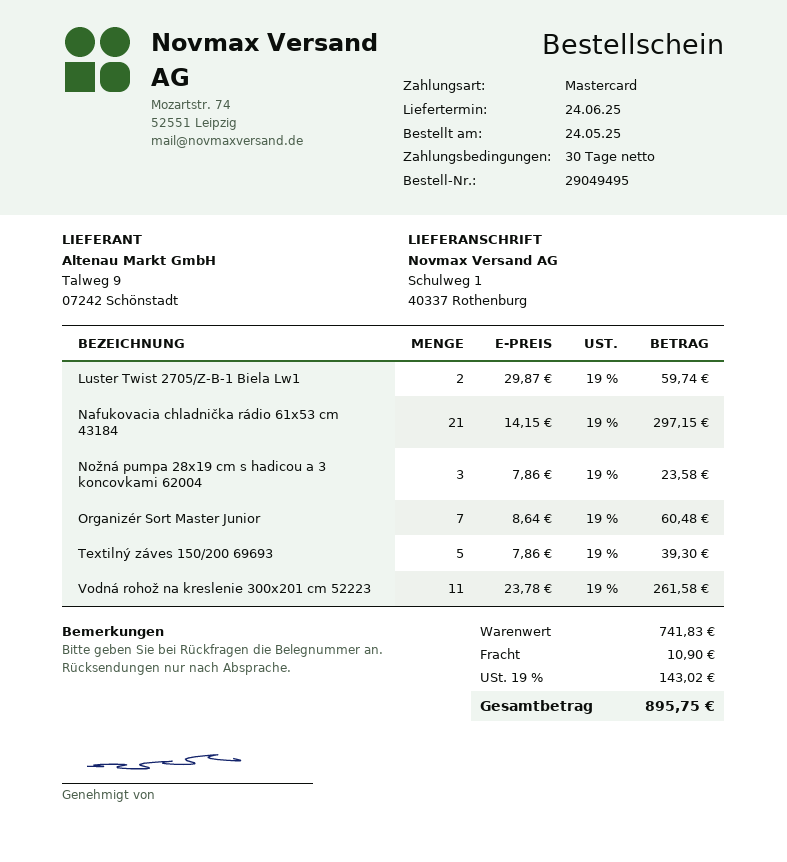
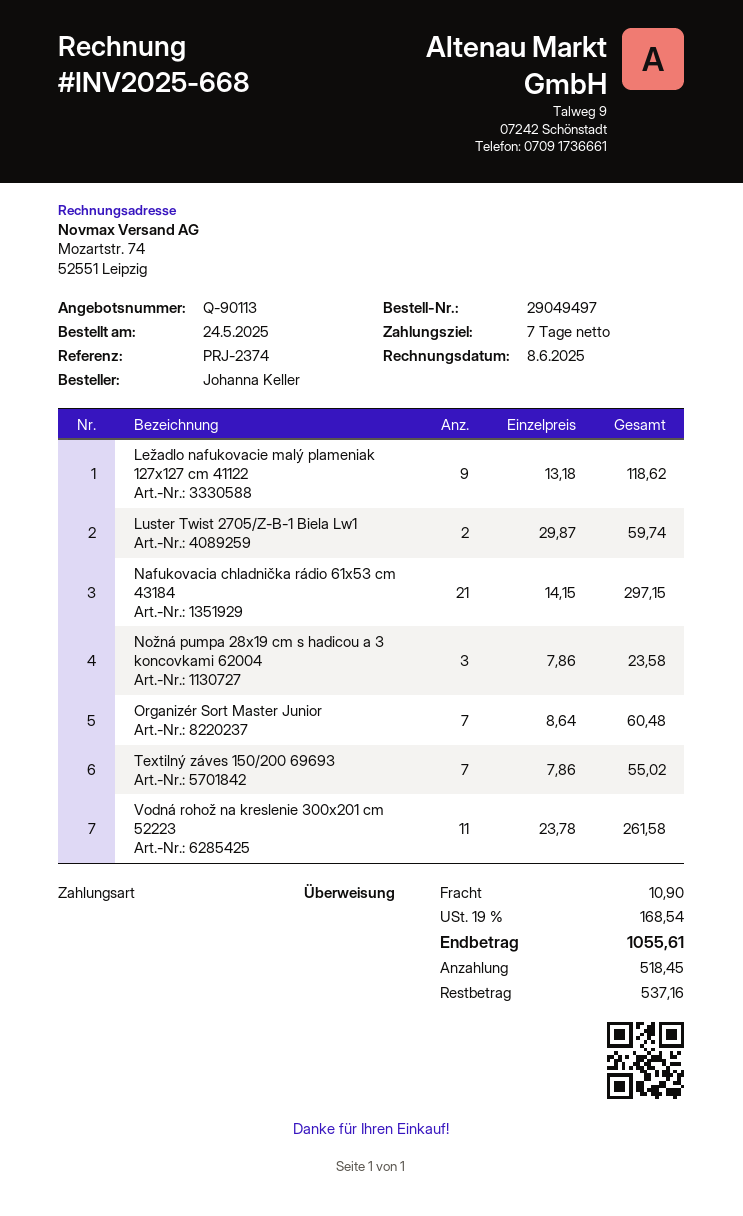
order number: 29049495 -> 29049497
payment terms: 30 days -> 7 days
payment method: Mastercard -> bank transfer
Textilný záves 150/200 69693: 5 x 7.86 = 39.30 -> 7 x 7.86 = 55.02
Ležadlo nafukovacie malý plameniak 127x127 cm 41122: none -> 9 x 13.18 = 118.62
tax: 19% = 143.02 -> 19% = 168.54
total: 895.75 -> 1055.61

